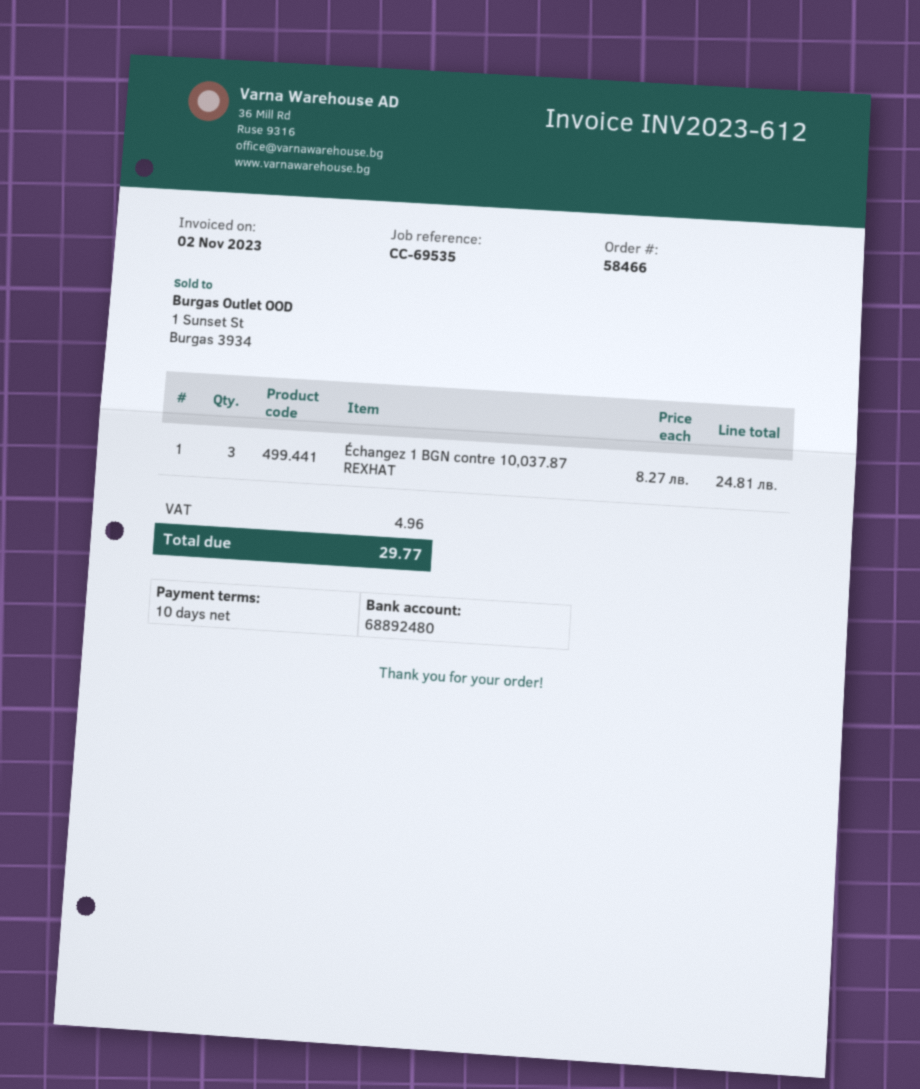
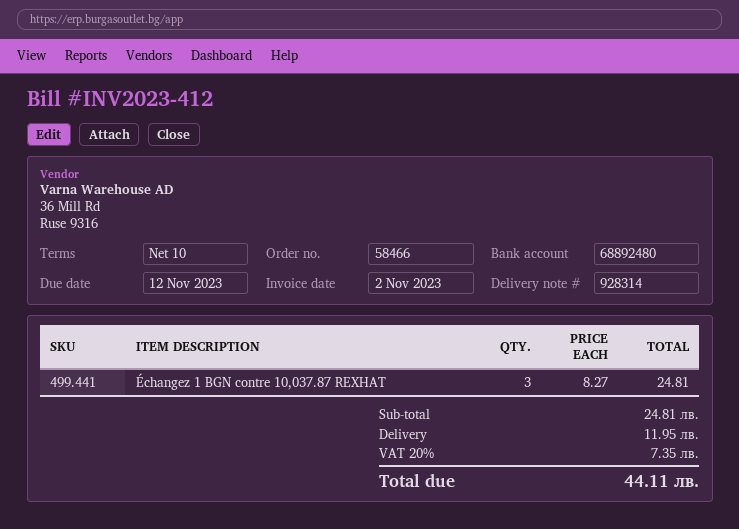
invoice number: INV2023-612 -> INV2023-412
shipping: none -> 11.95
tax: 4.96 -> 7.35
total: 29.77 -> 44.11

